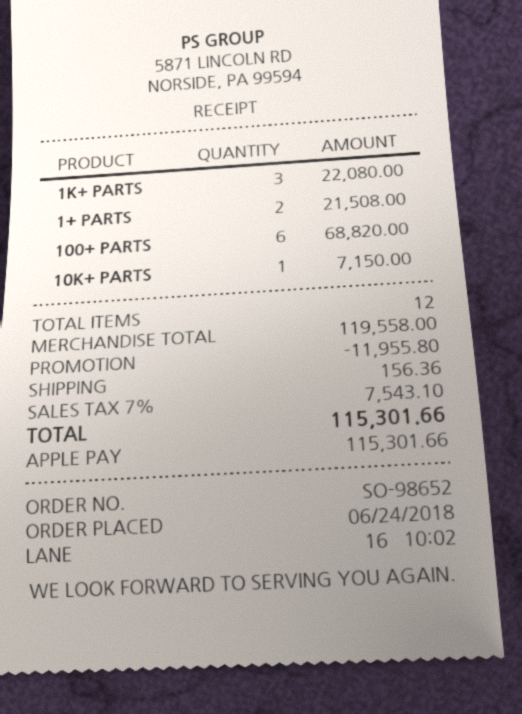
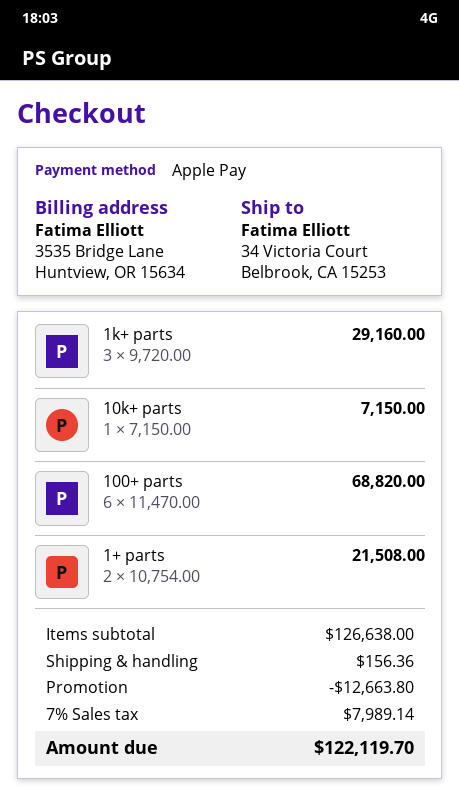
1K+ PARTS: 3 for 22080.00 -> 3 for 29160.00
subtotal: 119558.00 -> 126638.00
discount: 11955.80 -> 12663.80
tax: 7% = 7543.10 -> 7% = 7989.14
total: 115301.66 -> 122119.70

